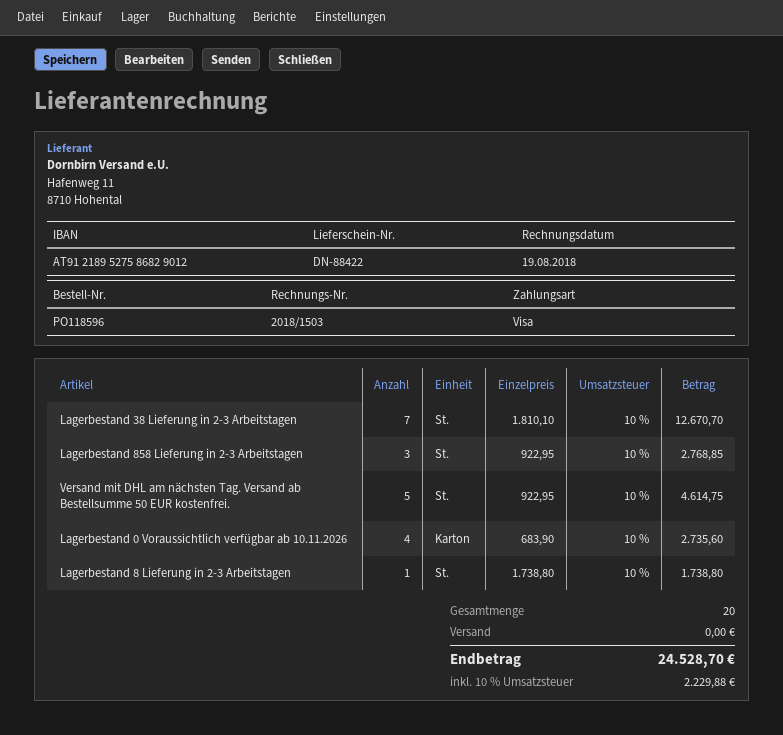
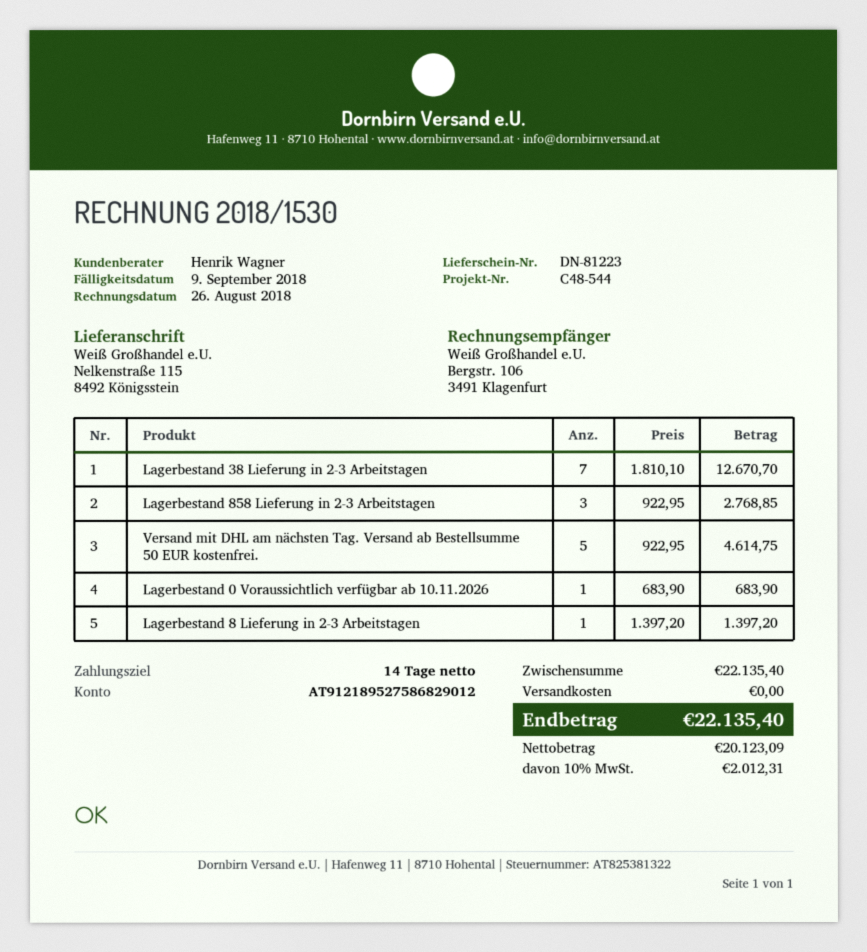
delivery note number: DN-88422 -> DN-81223
invoice number: 2018/1503 -> 2018/1530
invoice date: 2018-08-19 -> 2018-08-26
Lagerbestand 0 Voraussichtlich verfügbar ab 10.11.2026: 4 x 683.90 = 2735.60 -> 1 x 683.90 = 683.90
Lagerbestand 8 Lieferung in 2-3 Arbeitstagen: 1 x 1738.80 = 1738.80 -> 1 x 1397.20 = 1397.20
tax: 10% = 2229.88 -> 10% = 2012.31
total: 24528.70 -> 22135.40

